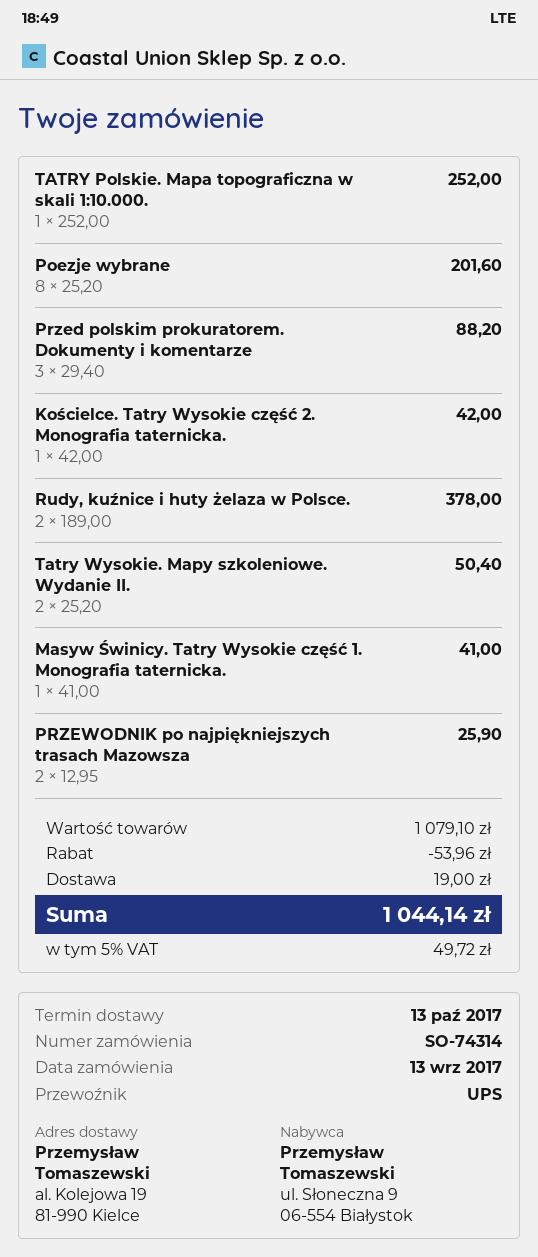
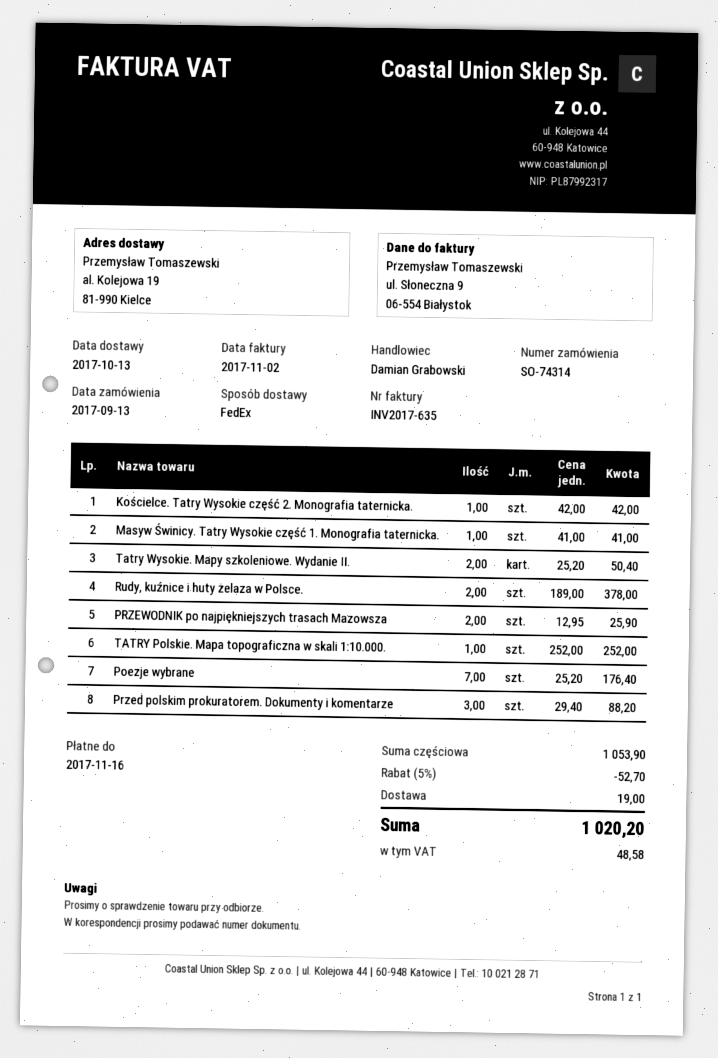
shipping method: UPS -> FedEx
Poezje wybrane: 8 x 25.20 = 201.60 -> 7 x 25.20 = 176.40
subtotal: 1079.10 -> 1053.90
discount: 53.96 -> 52.70
tax: 49.72 -> 48.58
total: 1044.14 -> 1020.20

